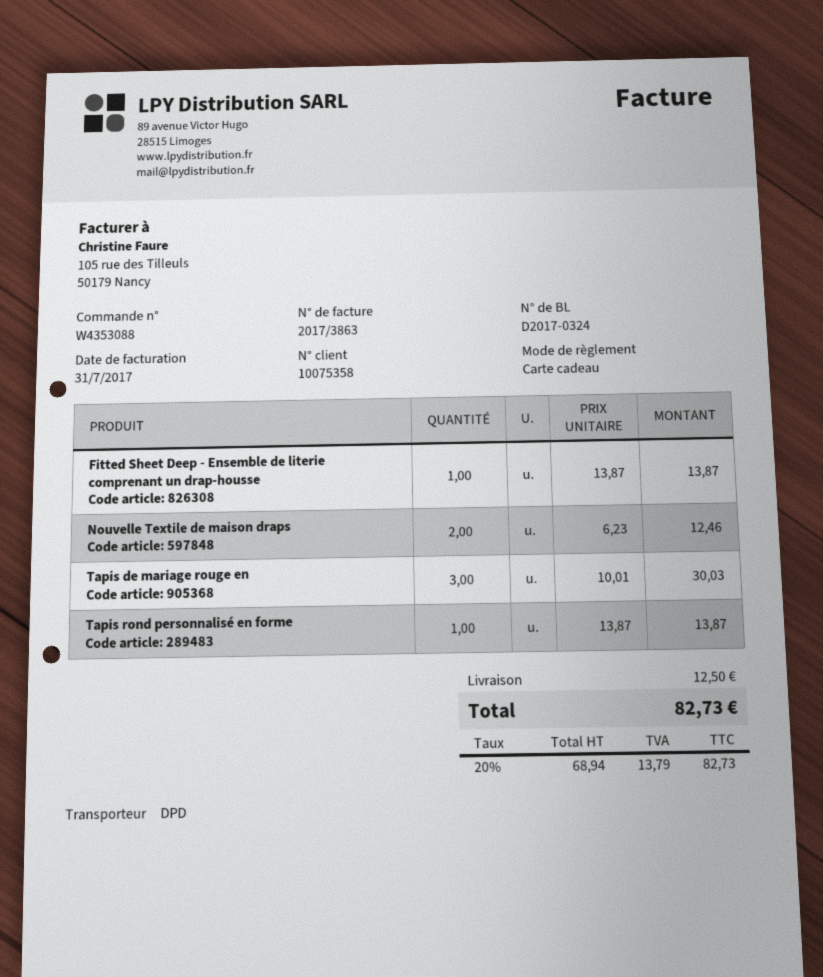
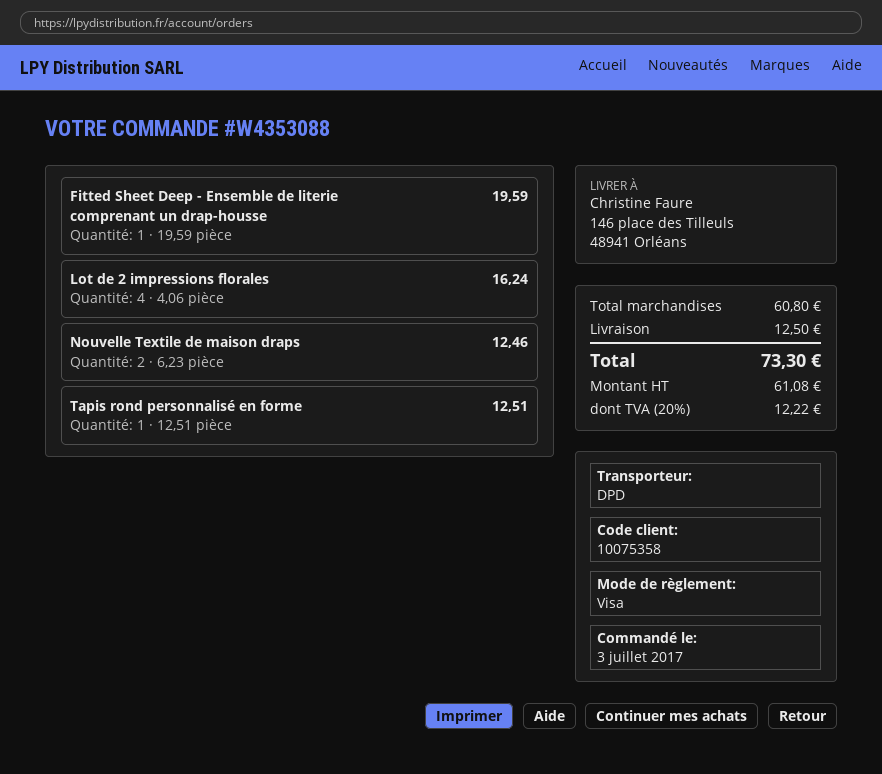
payment method: gift card -> Visa
Fitted Sheet Deep - Ensemble de literie comprenant un drap-housse: 1 x 13.87 = 13.87 -> 1 x 19.59 = 19.59
Tapis de mariage rouge en: 3 x 10.01 = 30.03 -> none
Tapis rond personnalisé en forme: 1 x 13.87 = 13.87 -> 1 x 12.51 = 12.51
Lot de 2 impressions florales: none -> 4 x 4.06 = 16.24
net: 68.94 -> 61.08
tax: 20% = 13.79 -> 20% = 12.22
total: 82.73 -> 73.30

